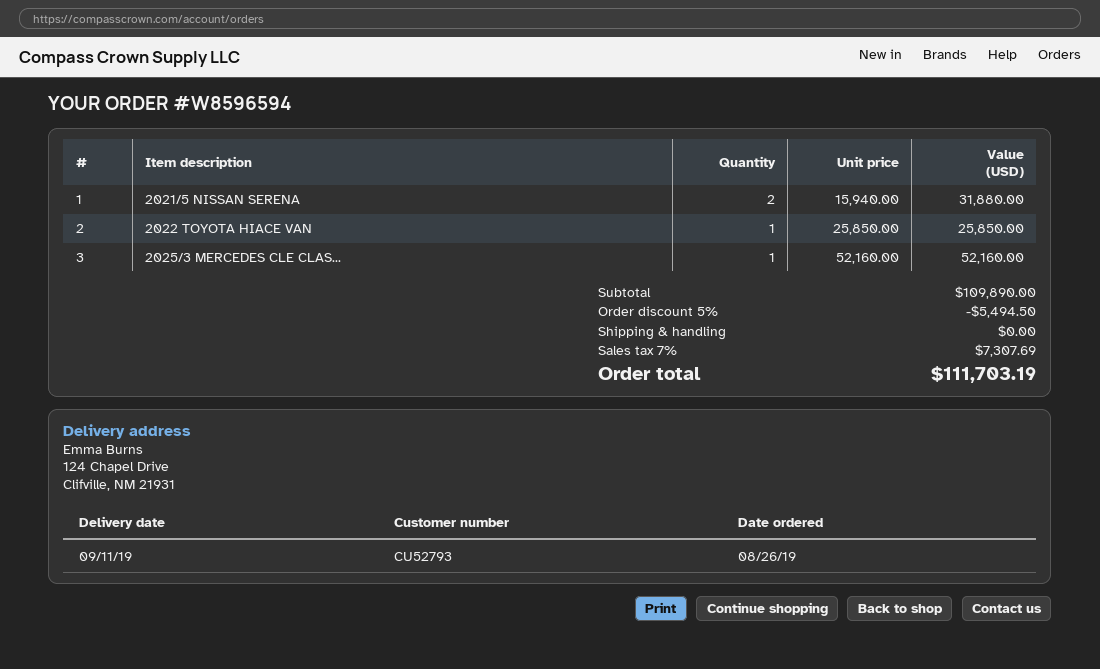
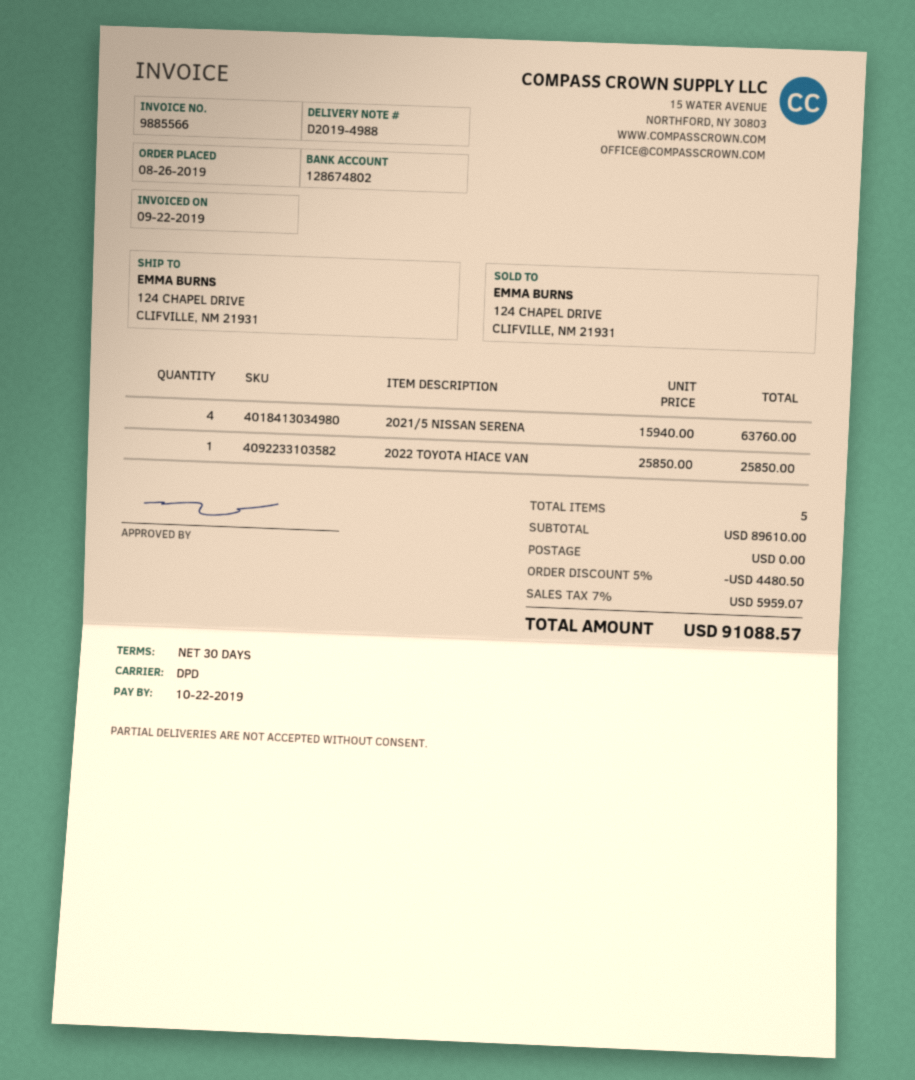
2021/5 NISSAN SERENA: 2 x 15940.00 = 31880.00 -> 4 x 15940.00 = 63760.00
2025/3 MERCEDES CLE CLAS...: 1 x 52160.00 = 52160.00 -> none
subtotal: 109890.00 -> 89610.00
discount: 5% = 5494.50 -> 5% = 4480.50
tax: 7% = 7307.69 -> 7% = 5959.07
total: 111703.19 -> 91088.57

